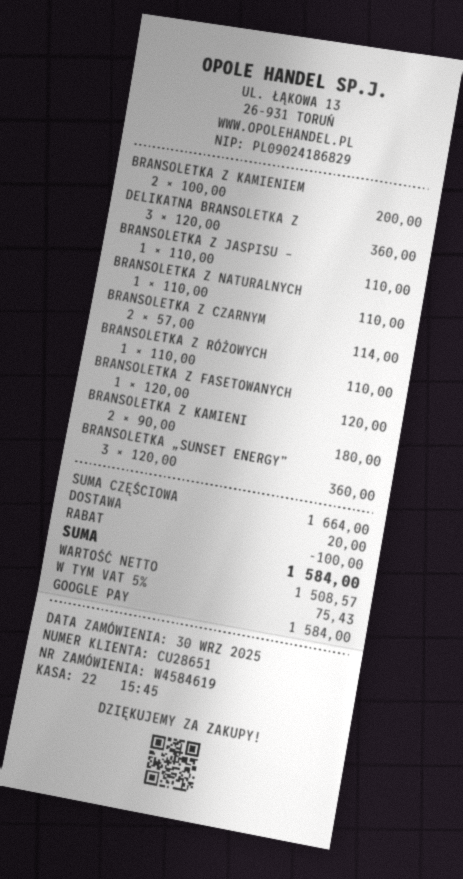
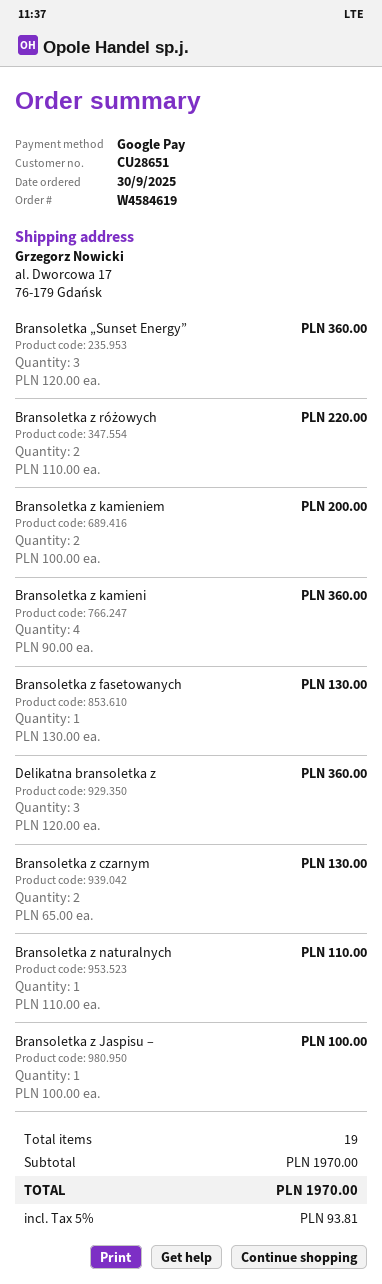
BRANSOLETKA Z JASPISU –: 1 x 110.00 = 110.00 -> 1 x 100.00 = 100.00
BRANSOLETKA Z CZARNYM: 2 x 57.00 = 114.00 -> 2 x 65.00 = 130.00
BRANSOLETKA Z RÓŻOWYCH: 1 x 110.00 = 110.00 -> 2 x 110.00 = 220.00
BRANSOLETKA Z FASETOWANYCH: 1 x 120.00 = 120.00 -> 1 x 130.00 = 130.00
BRANSOLETKA Z KAMIENI: 2 x 90.00 = 180.00 -> 4 x 90.00 = 360.00
subtotal: 1664.00 -> 1970.00
discount: 100.00 -> none
shipping: 20.00 -> none
tax: 5% = 75.43 -> 5% = 93.81
total: 1584.00 -> 1970.00

